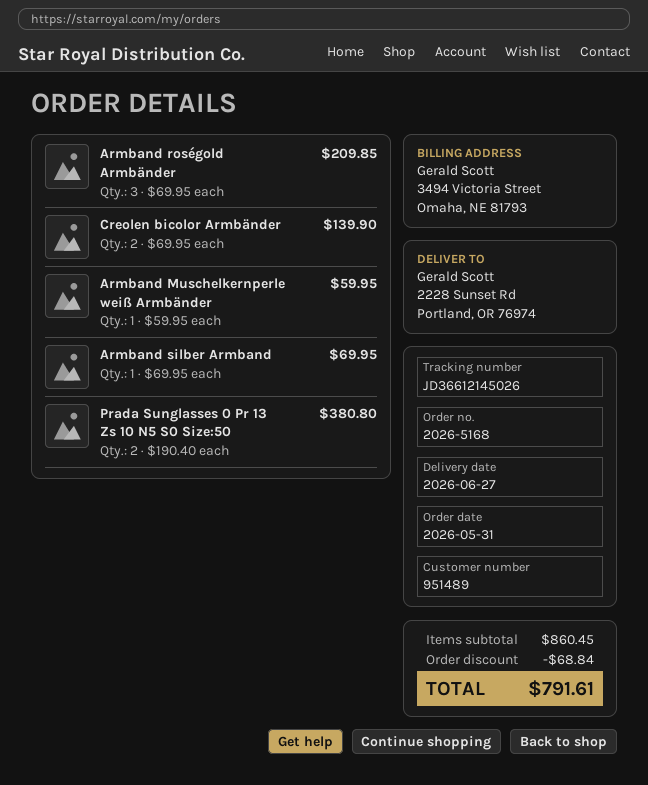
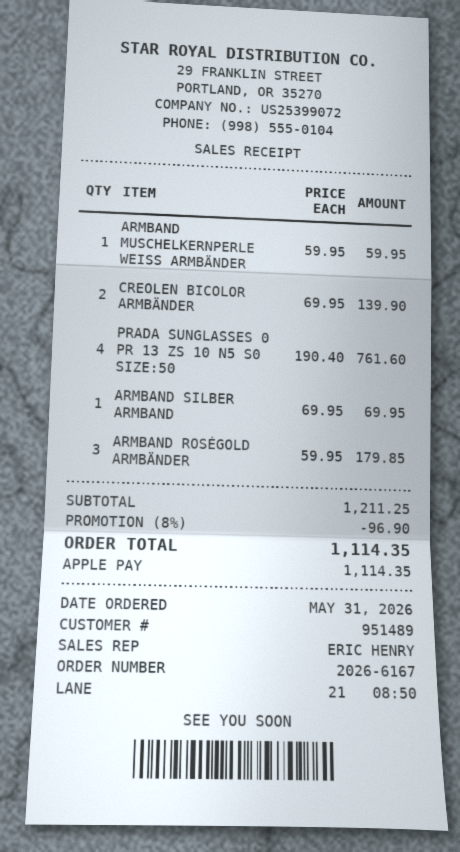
order number: 2026-5168 -> 2026-6167
Armband roségold Armbänder: 3 x 69.95 = 209.85 -> 3 x 59.95 = 179.85
Prada Sunglasses 0 Pr 13 Zs 10 N5 S0 Size:50: 2 x 190.40 = 380.80 -> 4 x 190.40 = 761.60
subtotal: 860.45 -> 1211.25
discount: 68.84 -> 96.90
total: 791.61 -> 1114.35

